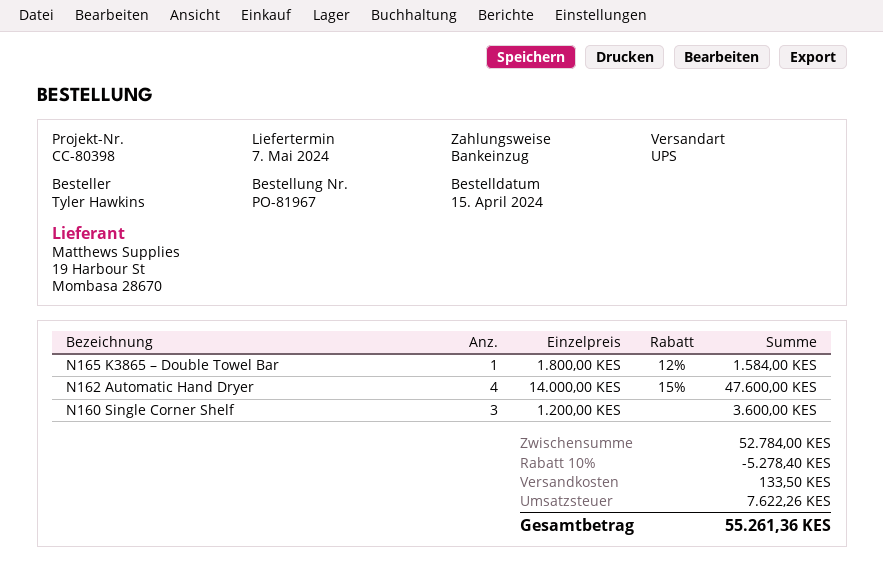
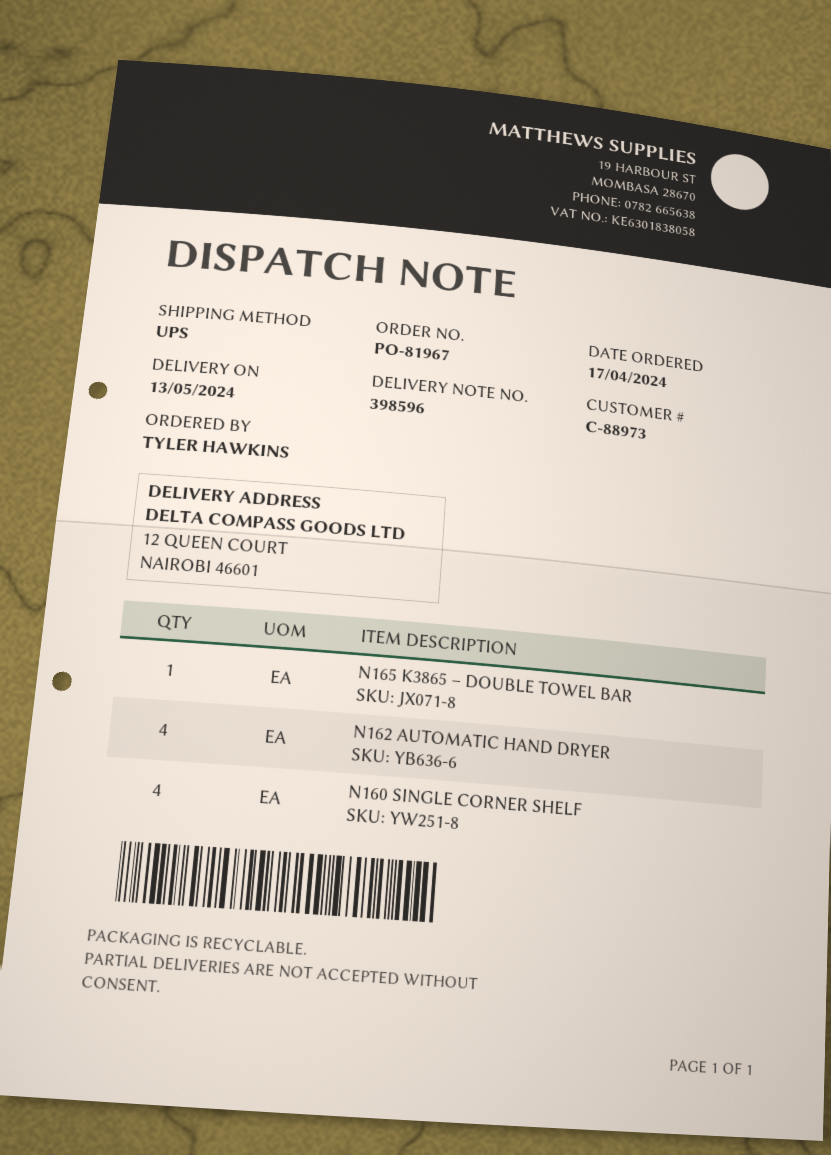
order date: 2024-04-15 -> 2024-04-17
delivery date: 2024-05-07 -> 2024-05-13
N160 Single Corner Shelf: 3 -> 4

